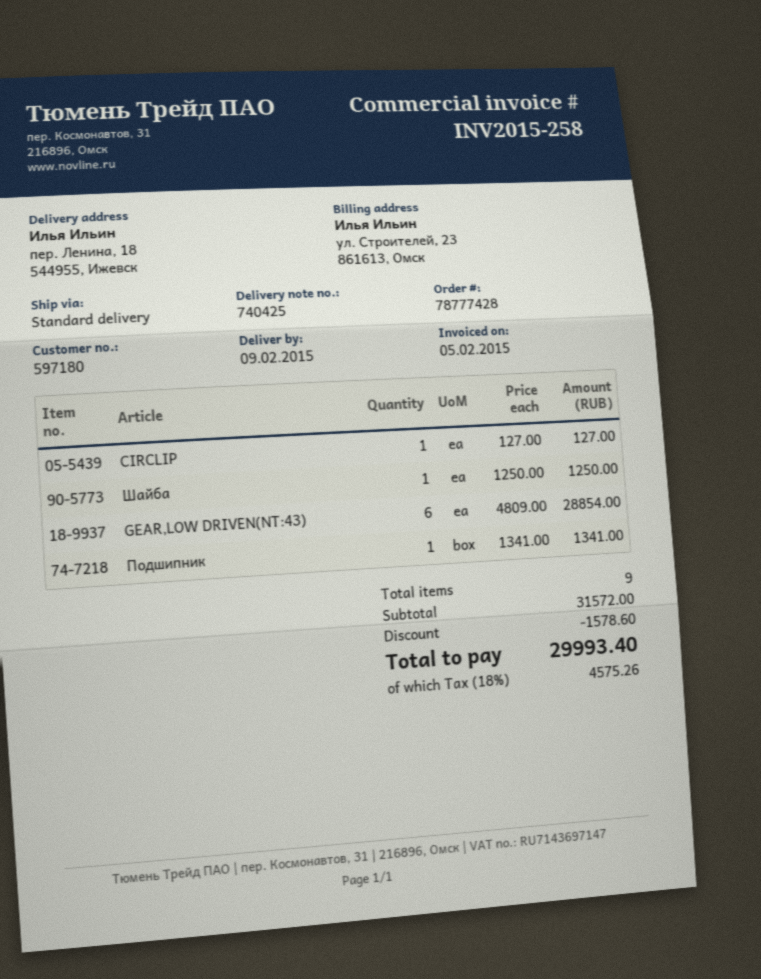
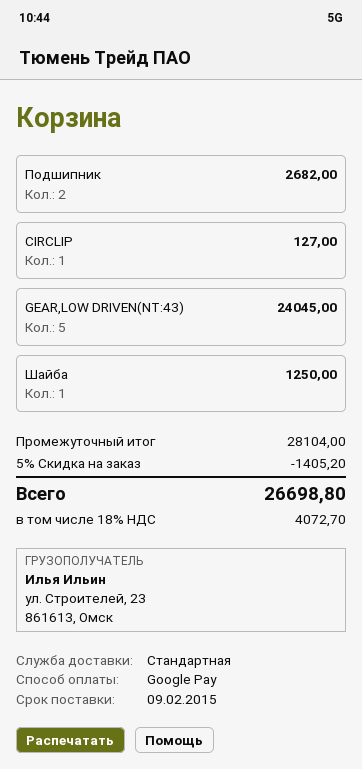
ship to: пер. Ленина, 18, 544955, Ижевск -> ул. Строителей, 23, 861613, Омск
GEAR,LOW DRIVEN(NT:43): 6 for 28854.00 -> 5 for 24045.00
Подшипник: 1 for 1341.00 -> 2 for 2682.00
subtotal: 31572.00 -> 28104.00
discount: 1578.60 -> 1405.20
tax: 18% = 4575.26 -> 18% = 4072.70
total: 29993.40 -> 26698.80

